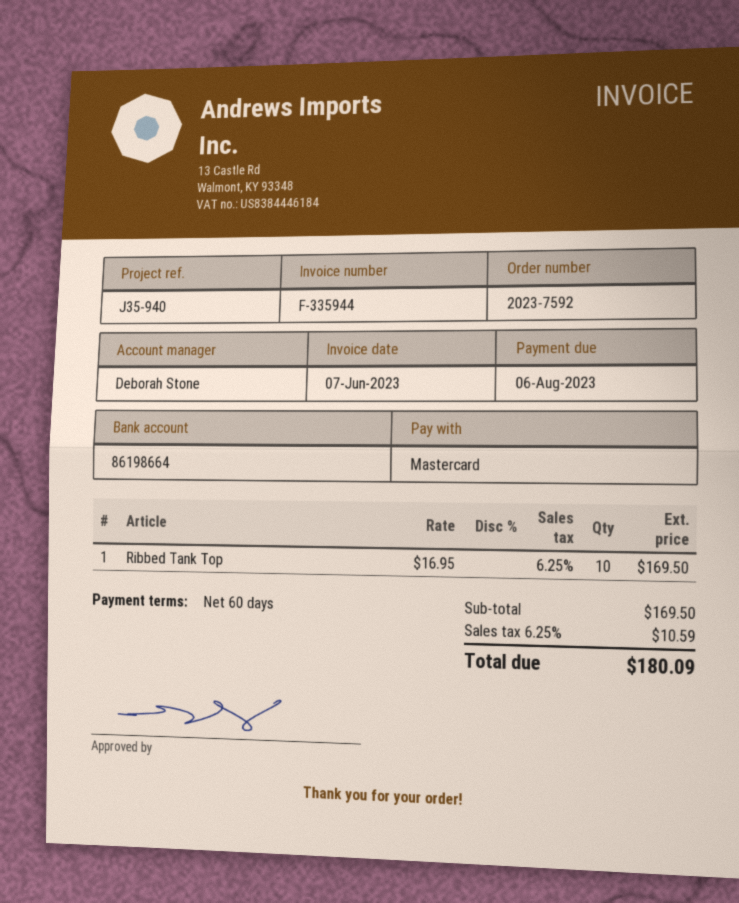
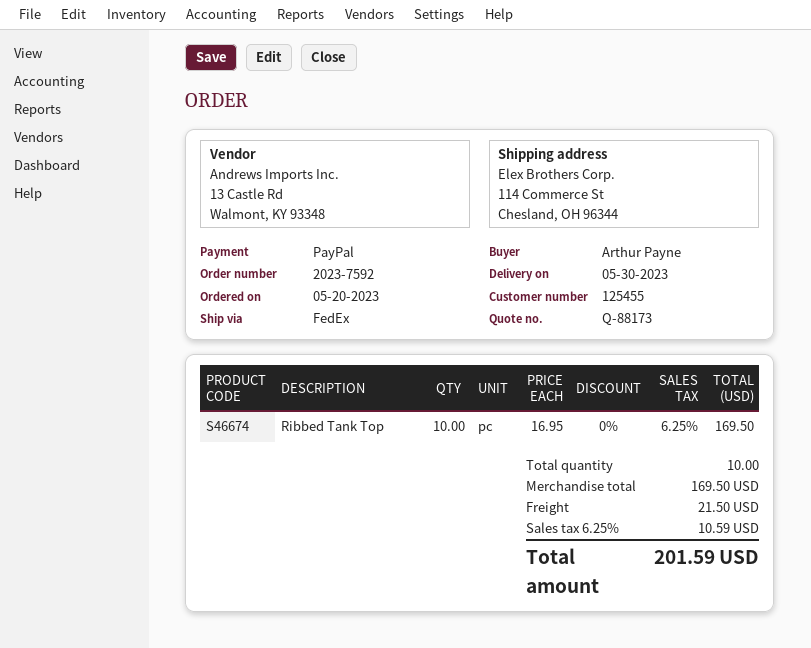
payment method: Mastercard -> PayPal
shipping: none -> 21.50
total: 180.09 -> 201.59

